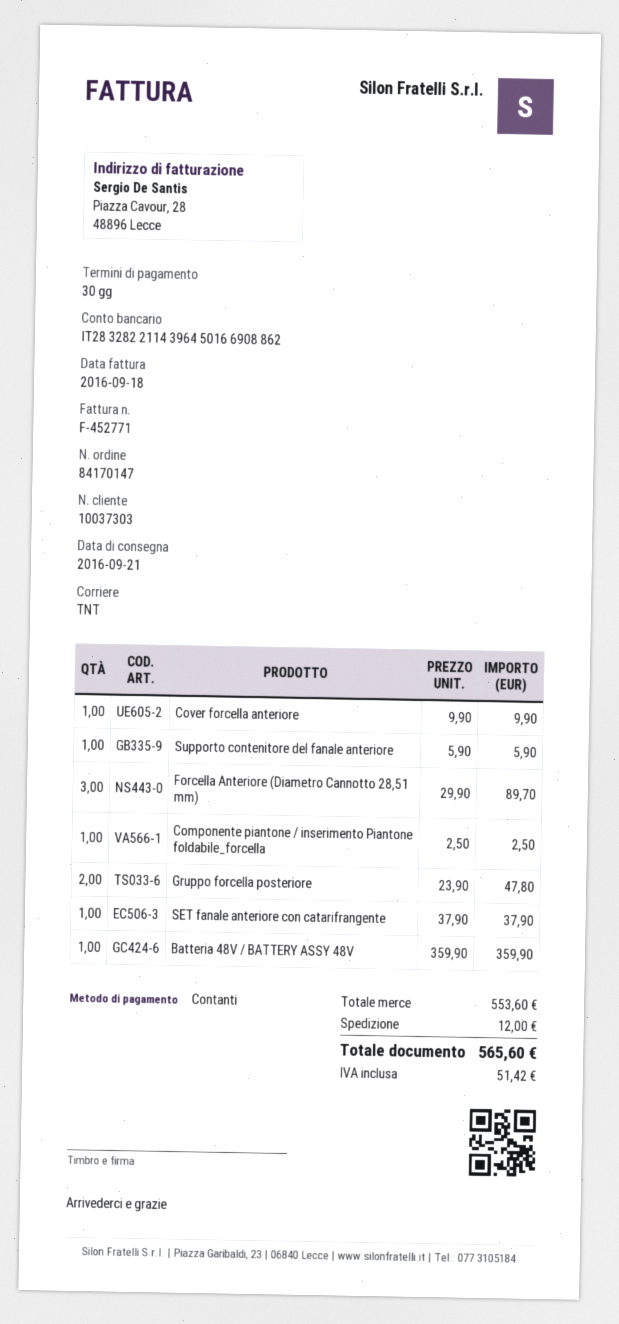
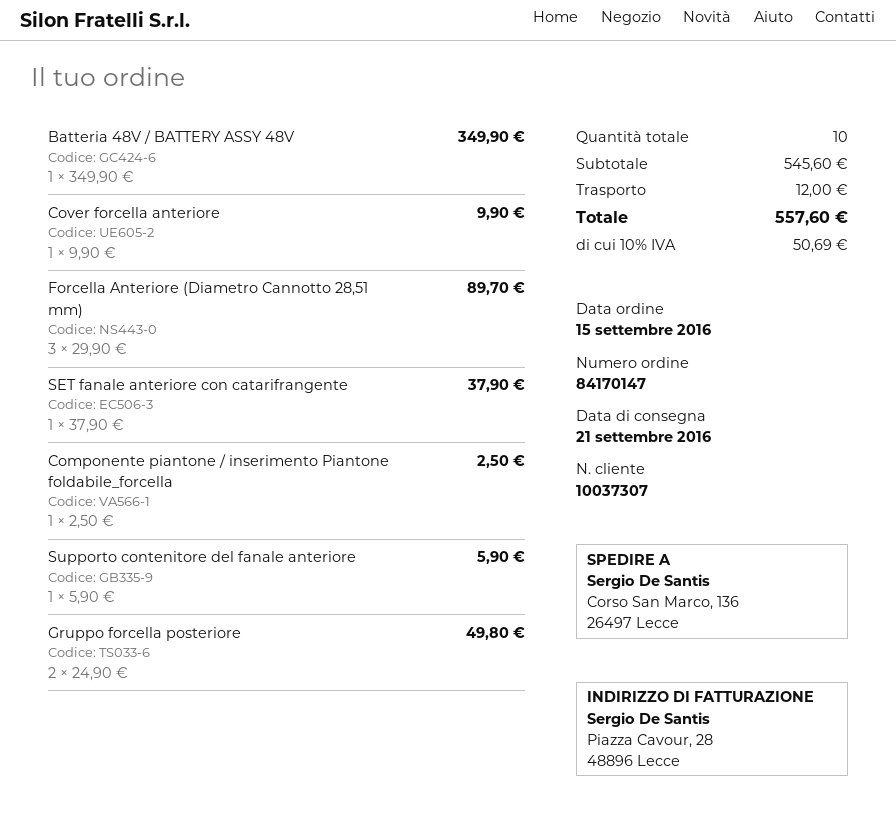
customer number: 10037303 -> 10037307
Gruppo forcella posteriore: 2 x 23.90 = 47.80 -> 2 x 24.90 = 49.80
Batteria 48V / BATTERY ASSY 48V: 1 x 359.90 = 359.90 -> 1 x 349.90 = 349.90
subtotal: 553.60 -> 545.60
tax: 51.42 -> 50.69
total: 565.60 -> 557.60

